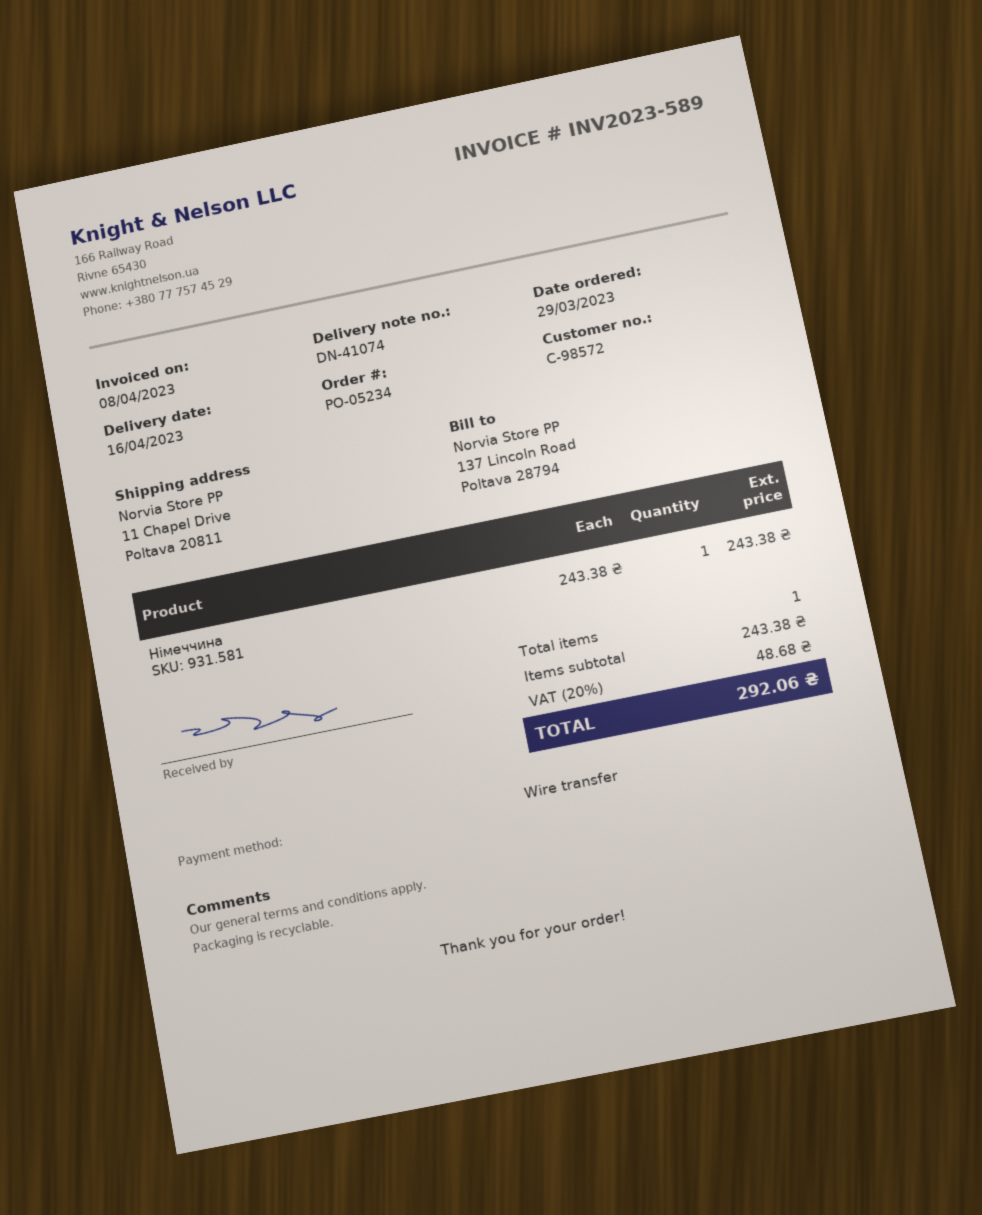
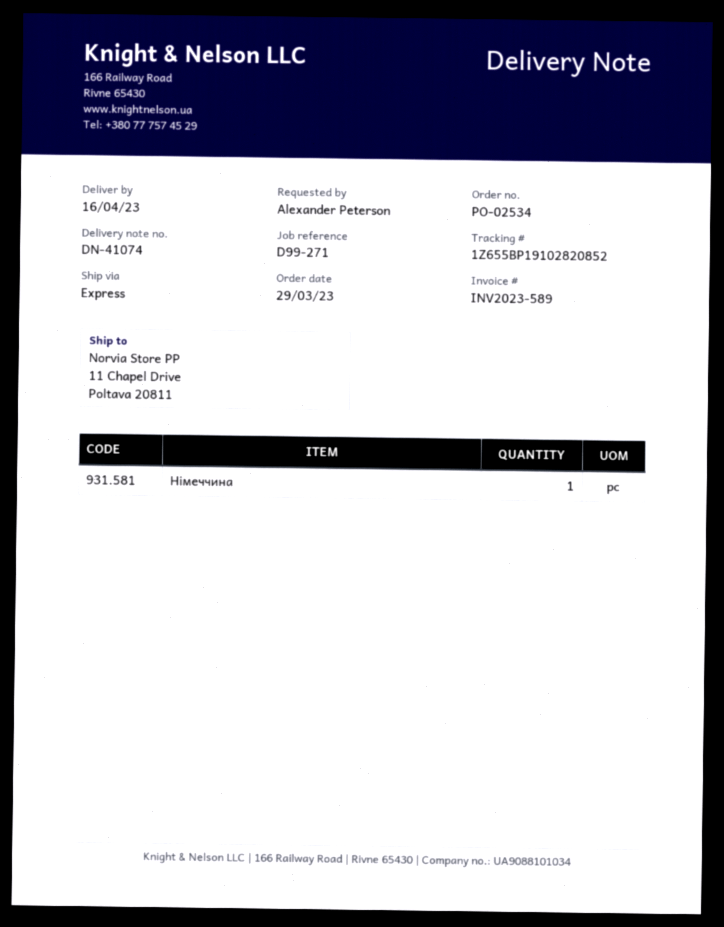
order number: PO-05234 -> PO-02534

